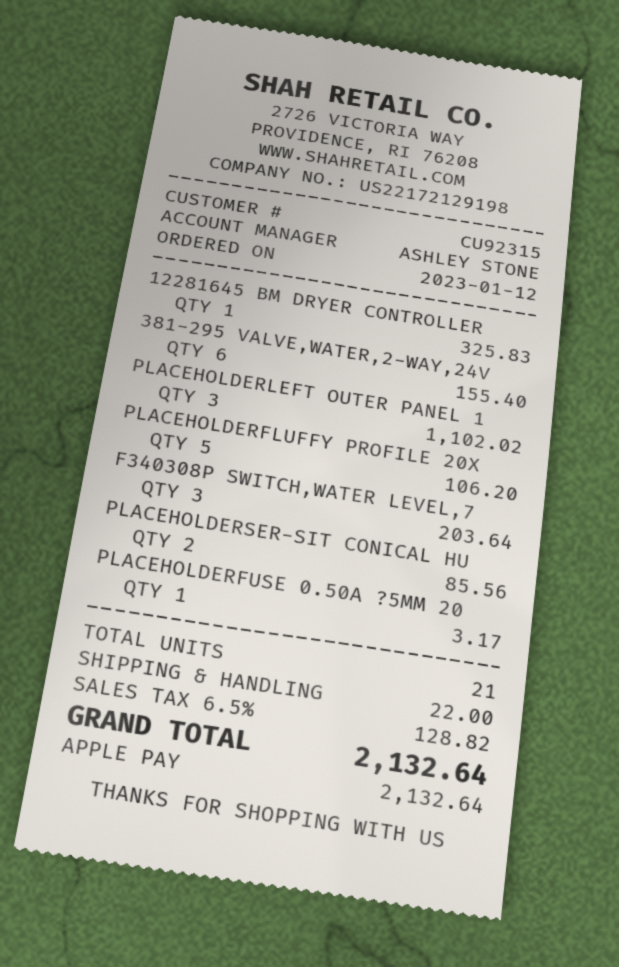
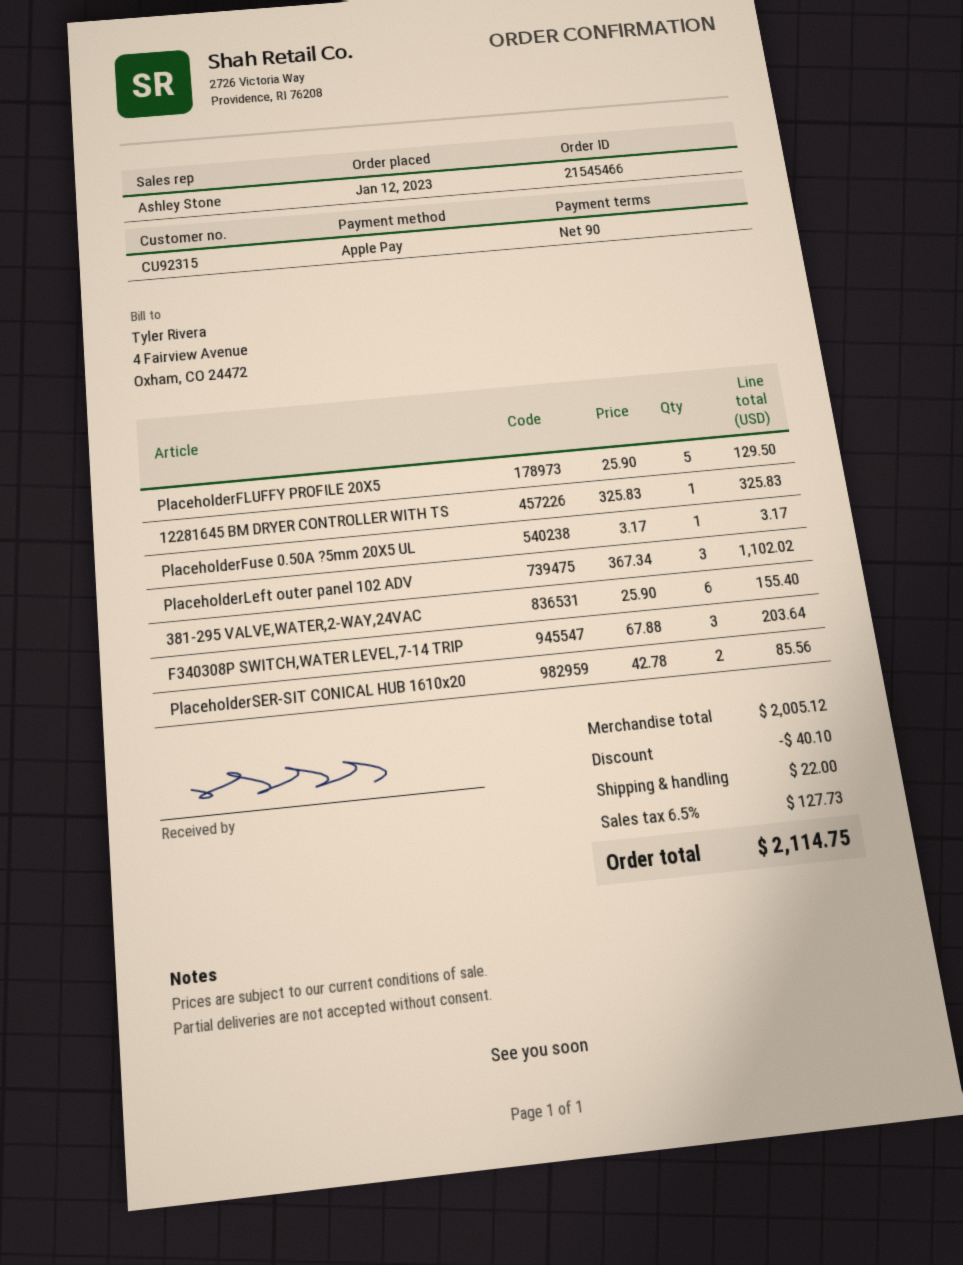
PLACEHOLDERFLUFFY PROFILE 20X: 5 for 106.20 -> 5 for 129.50
discount: none -> 40.10
tax: 6.5% = 128.82 -> 6.5% = 127.73
total: 2132.64 -> 2114.75

